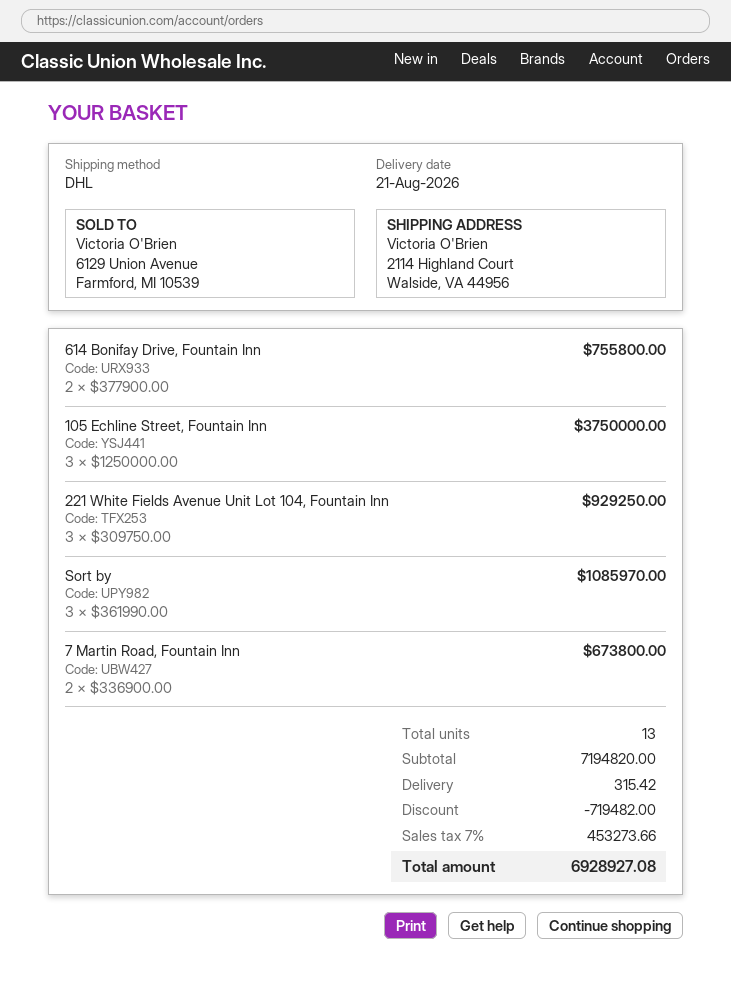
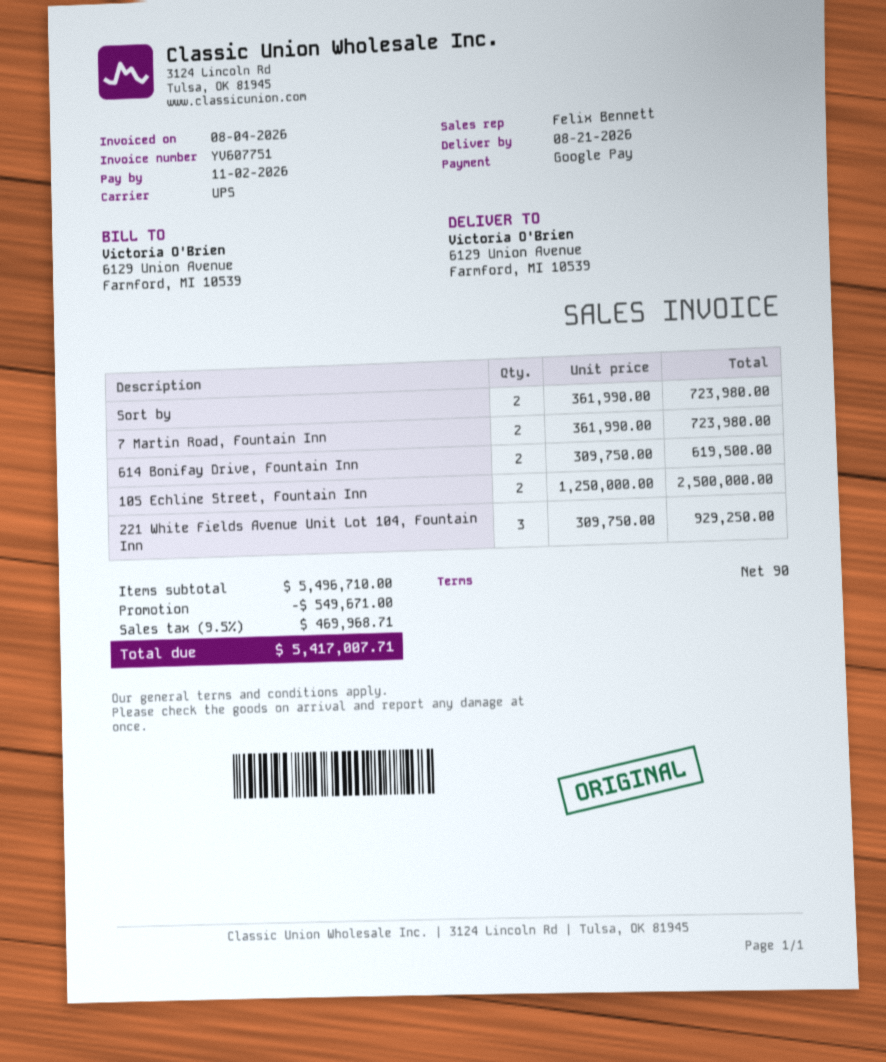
shipping method: DHL -> UPS
ship to: 2114 Highland Court, Walside, VA 44956 -> 6129 Union Avenue, Farmford, MI 10539
614 Bonifay Drive, Fountain Inn: 2 x 377900.00 = 755800.00 -> 2 x 309750.00 = 619500.00
105 Echline Street, Fountain Inn: 3 x 1250000.00 = 3750000.00 -> 2 x 1250000.00 = 2500000.00
Sort by: 3 x 361990.00 = 1085970.00 -> 2 x 361990.00 = 723980.00
7 Martin Road, Fountain Inn: 2 x 336900.00 = 673800.00 -> 2 x 361990.00 = 723980.00
subtotal: 7194820.00 -> 5496710.00
discount: 719482.00 -> 549671.00
shipping: 315.42 -> none
tax: 7% = 453273.66 -> 9.5% = 469968.71
total: 6928927.08 -> 5417007.71

